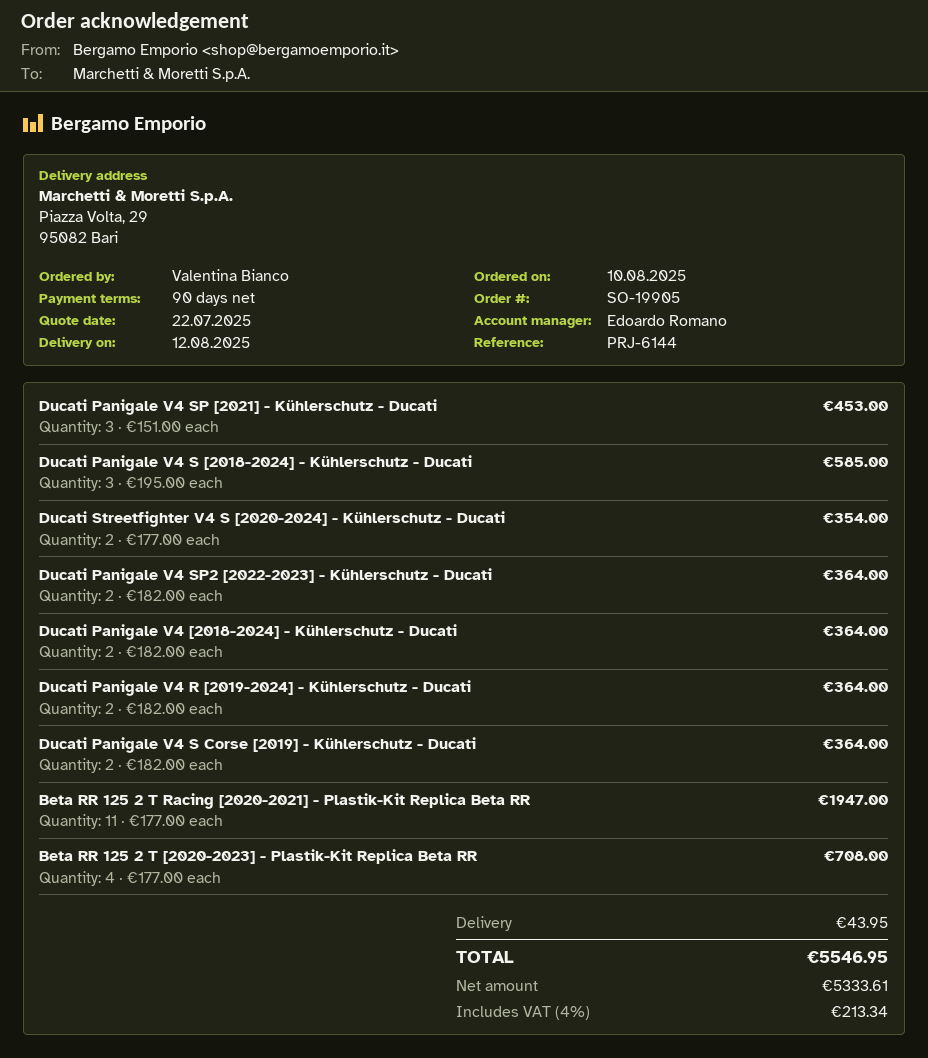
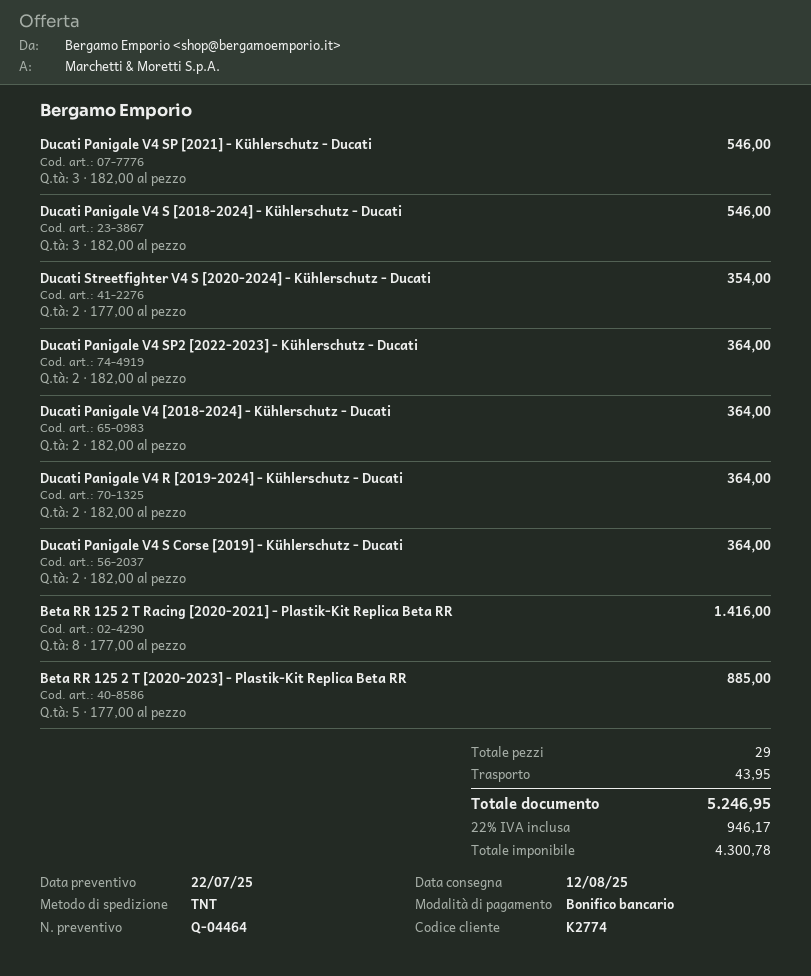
Ducati Panigale V4 SP [2021] - Kühlerschutz - Ducati: 3 x 151.00 = 453.00 -> 3 x 182.00 = 546.00
Ducati Panigale V4 S [2018-2024] - Kühlerschutz - Ducati: 3 x 195.00 = 585.00 -> 3 x 182.00 = 546.00
Beta RR 125 2 T Racing [2020-2021] - Plastik-Kit Replica Beta RR: 11 x 177.00 = 1947.00 -> 8 x 177.00 = 1416.00
Beta RR 125 2 T [2020-2023] - Plastik-Kit Replica Beta RR: 4 x 177.00 = 708.00 -> 5 x 177.00 = 885.00
net: 5333.61 -> 4300.78
tax: 4% = 213.34 -> 22% = 946.17
total: 5546.95 -> 5246.95

